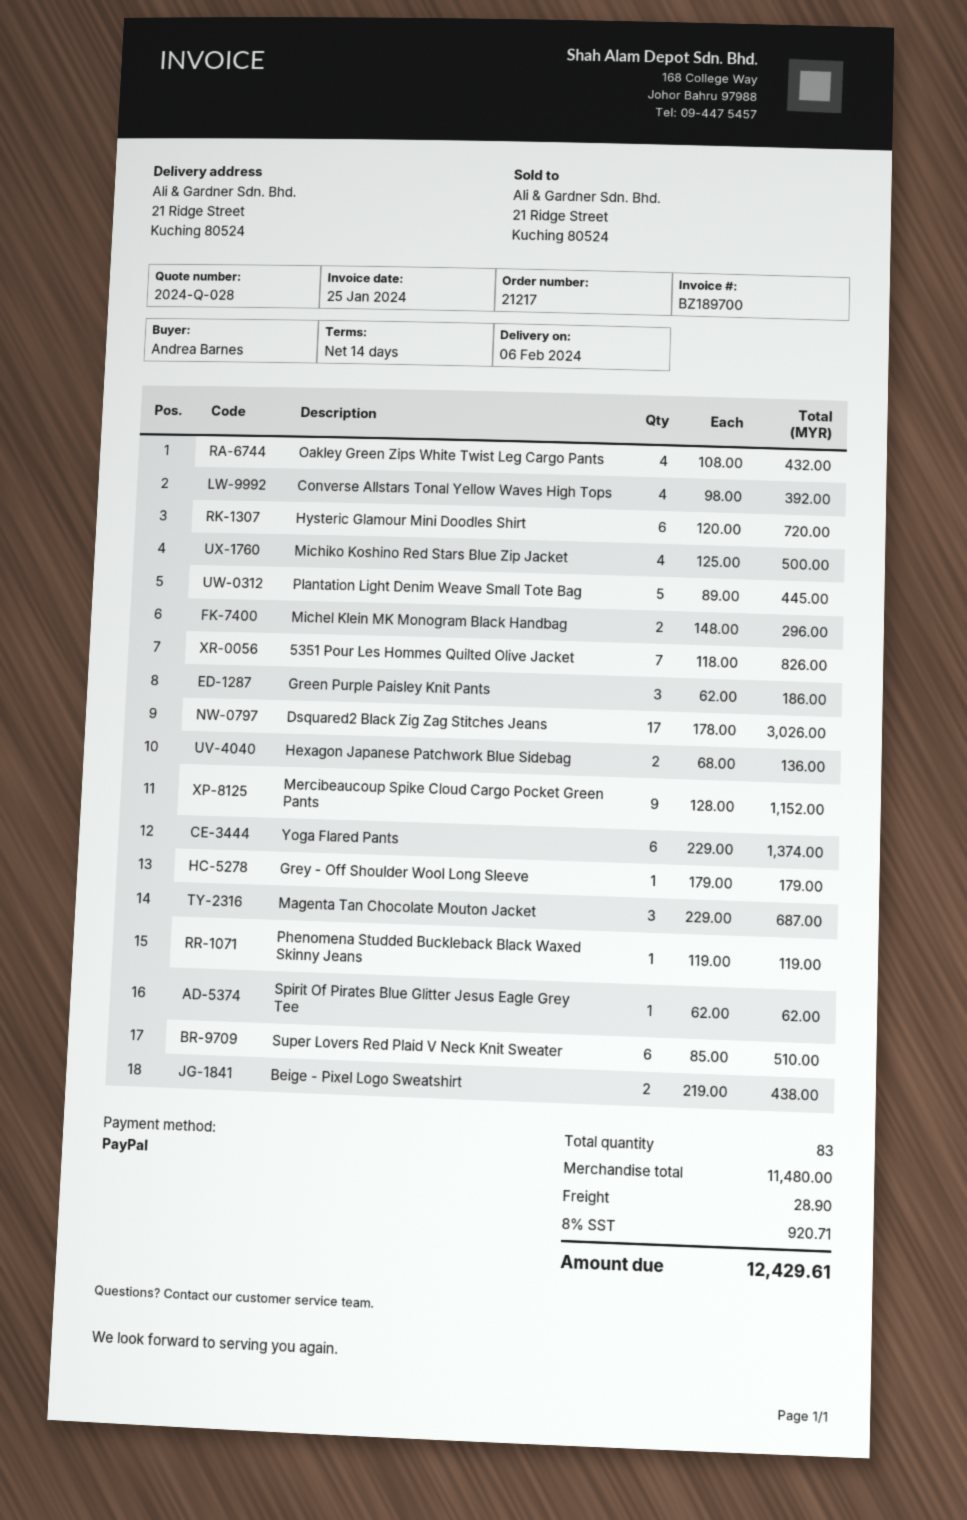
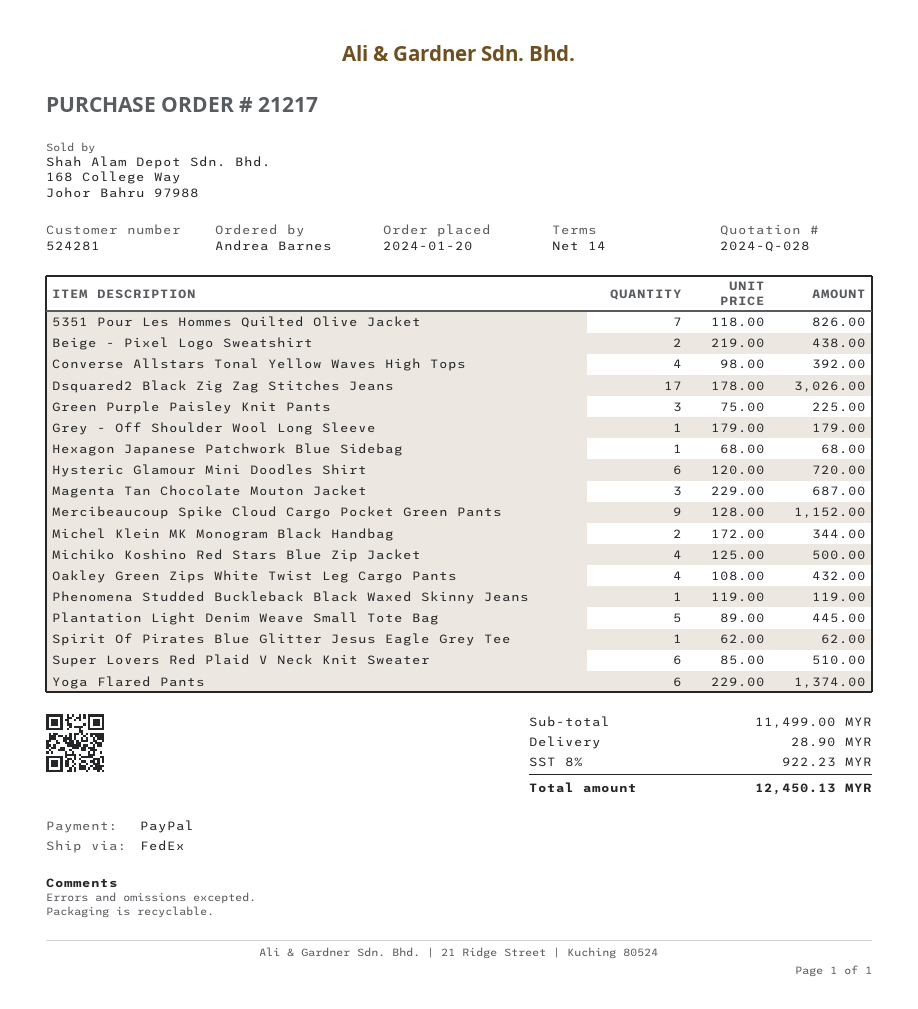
Michel Klein MK Monogram Black Handbag: 2 x 148.00 = 296.00 -> 2 x 172.00 = 344.00
Green Purple Paisley Knit Pants: 3 x 62.00 = 186.00 -> 3 x 75.00 = 225.00
Hexagon Japanese Patchwork Blue Sidebag: 2 x 68.00 = 136.00 -> 1 x 68.00 = 68.00
subtotal: 11480.00 -> 11499.00
tax: 8% = 920.71 -> 8% = 922.23
total: 12429.61 -> 12450.13

